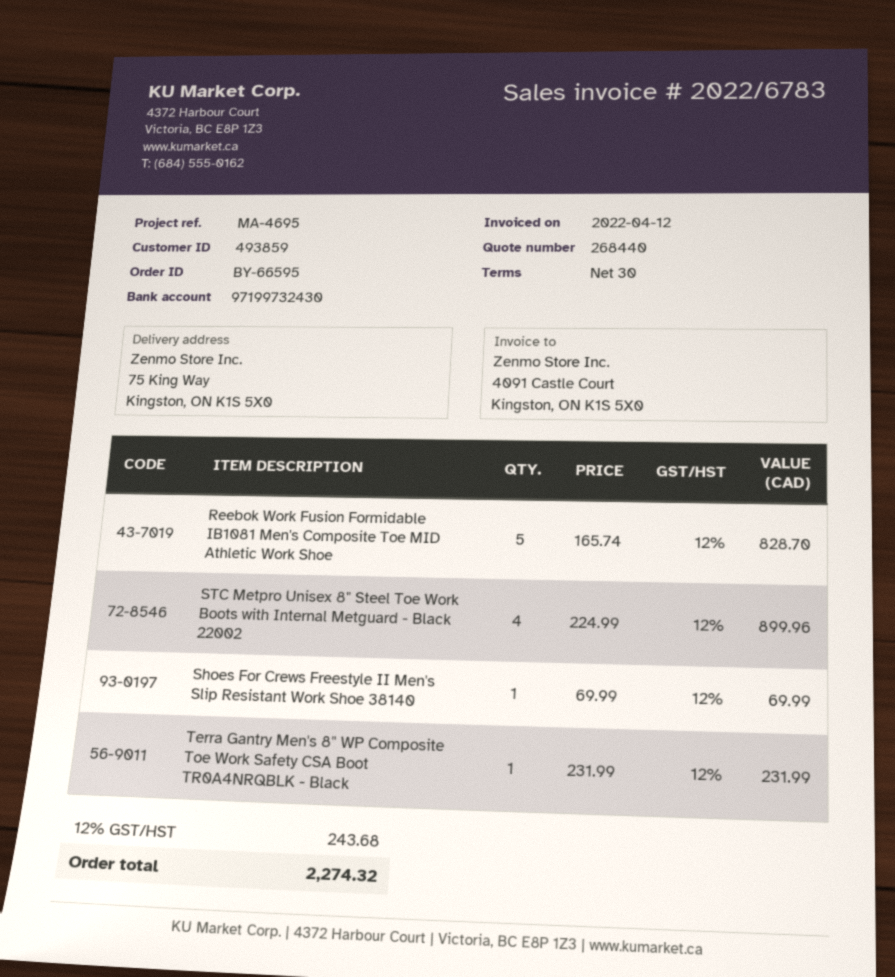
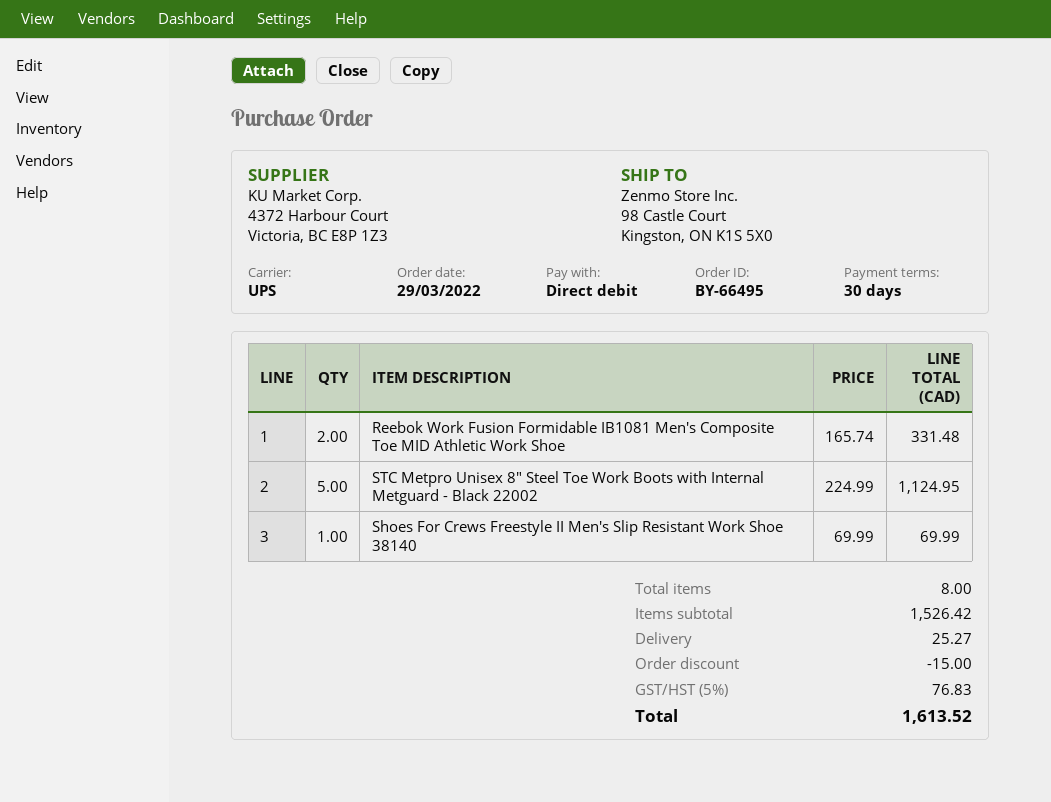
order number: BY-66595 -> BY-66495
ship to: 75 King Way, Kingston, ON K1S 5X0 -> 98 Castle Court, Kingston, ON K1S 5X0
Reebok Work Fusion Formidable IB1081 Men's Composite Toe MID Athletic Work Shoe: 5 x 165.74 = 828.70 -> 2 x 165.74 = 331.48
STC Metpro Unisex 8" Steel Toe Work Boots with Internal Metguard - Black 22002: 4 x 224.99 = 899.96 -> 5 x 224.99 = 1124.95
Terra Gantry Men's 8" WP Composite Toe Work Safety CSA Boot TR0A4NRQBLK - Black: 1 x 231.99 = 231.99 -> none
discount: none -> 15.00
shipping: none -> 25.27
tax: 12% = 243.68 -> 5% = 76.83
total: 2274.32 -> 1613.52

